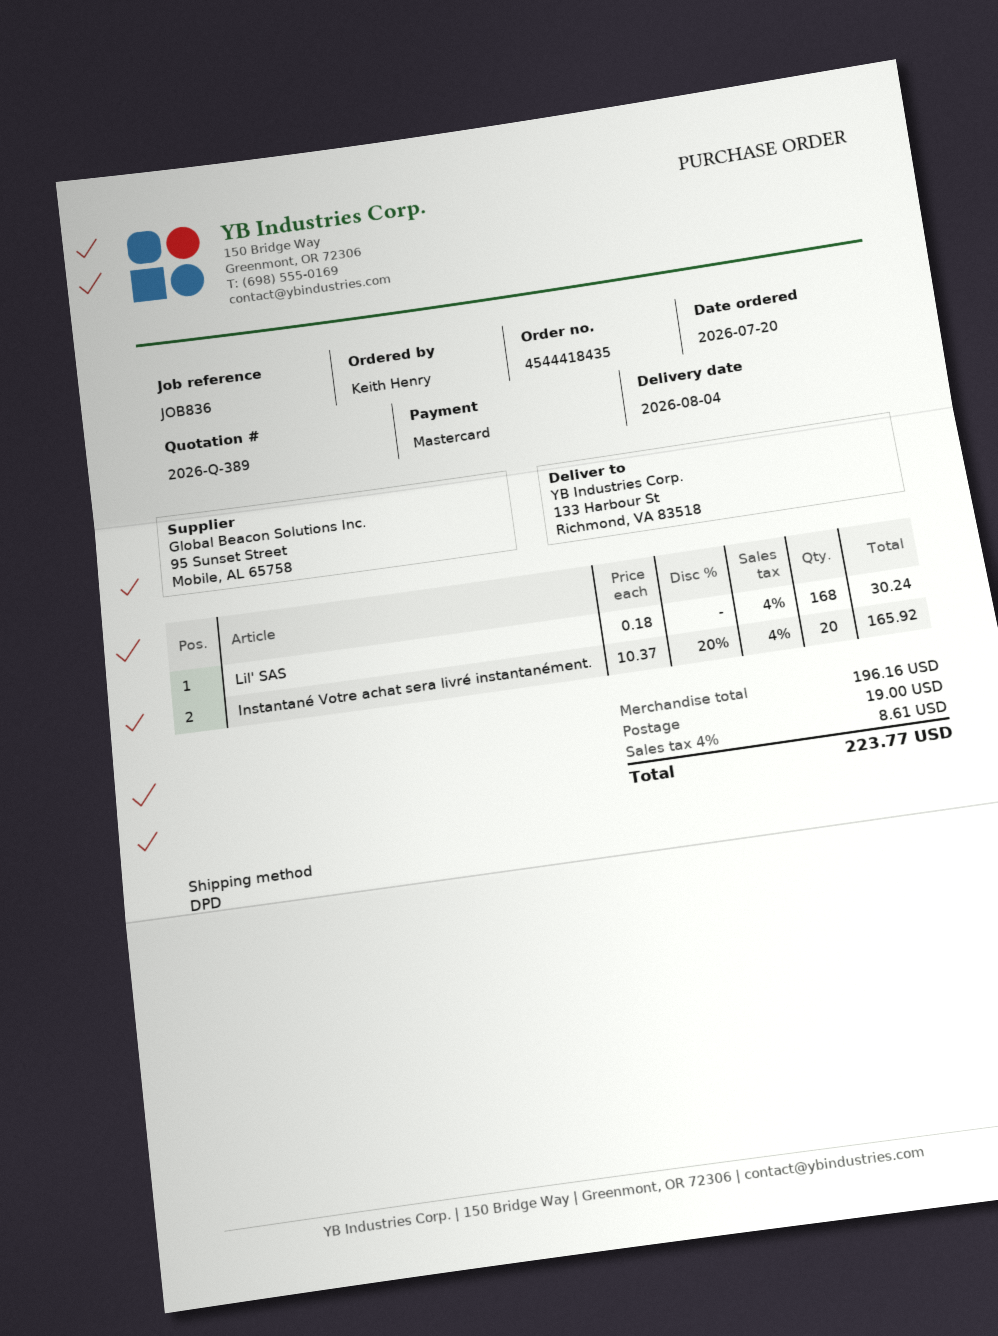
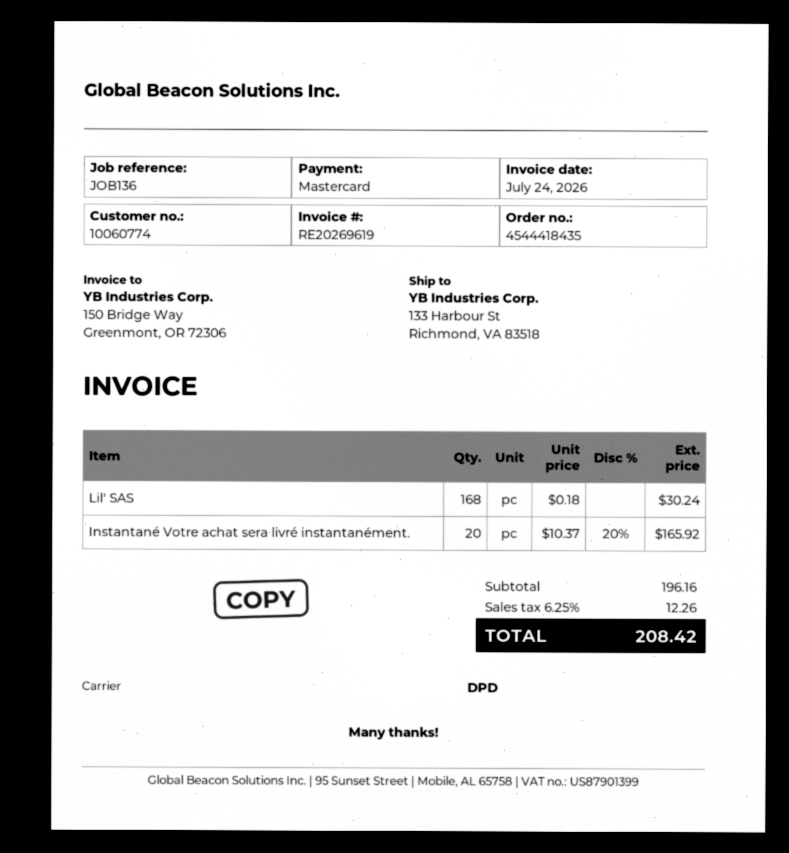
reference: JOB836 -> JOB136
shipping: 19.00 -> none
tax: 4% = 8.61 -> 6.25% = 12.26
total: 223.77 -> 208.42

